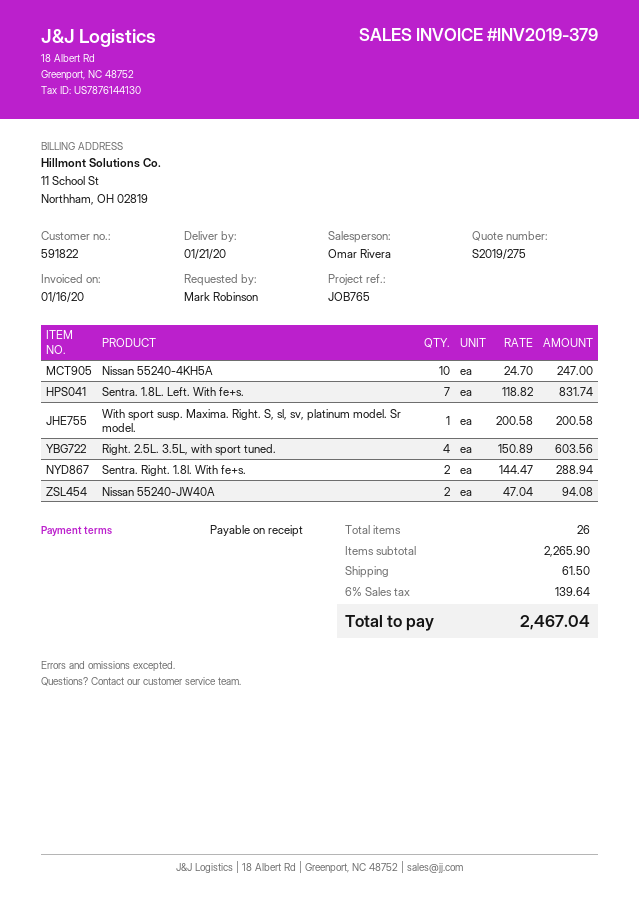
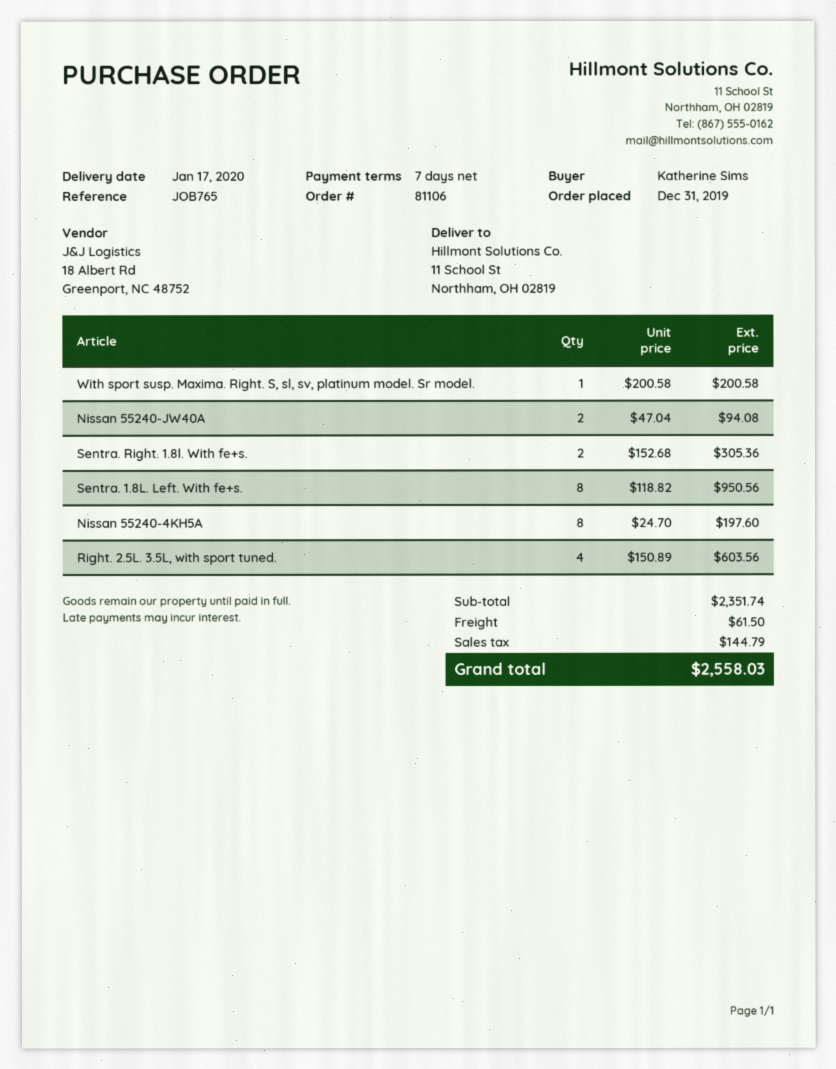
delivery date: 2020-01-21 -> 2020-01-17
payment terms: on receipt -> 7 days
ordered by: Mark Robinson -> Katherine Sims
Nissan 55240-4KH5A: 10 x 24.70 = 247.00 -> 8 x 24.70 = 197.60
Sentra. 1.8L. Left. With fe+s.: 7 x 118.82 = 831.74 -> 8 x 118.82 = 950.56
Sentra. Right. 1.8l. With fe+s.: 2 x 144.47 = 288.94 -> 2 x 152.68 = 305.36
subtotal: 2265.90 -> 2351.74
tax: 139.64 -> 144.79
total: 2467.04 -> 2558.03

